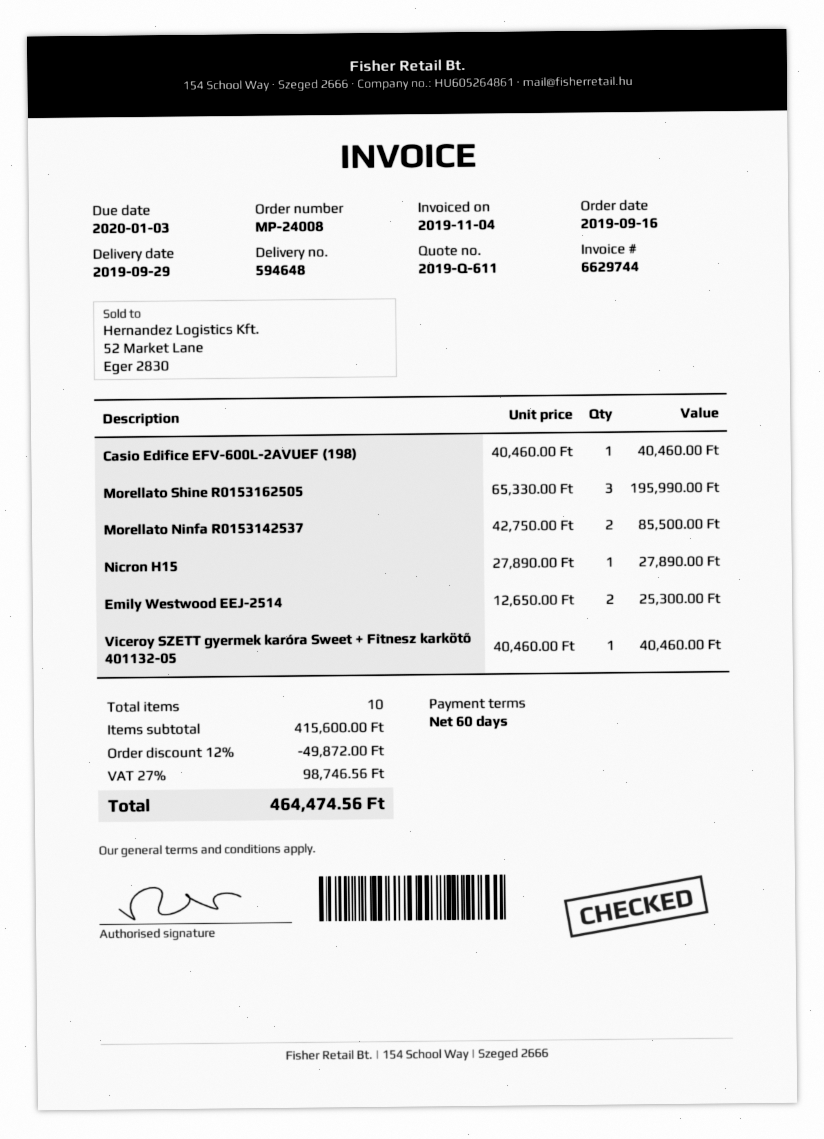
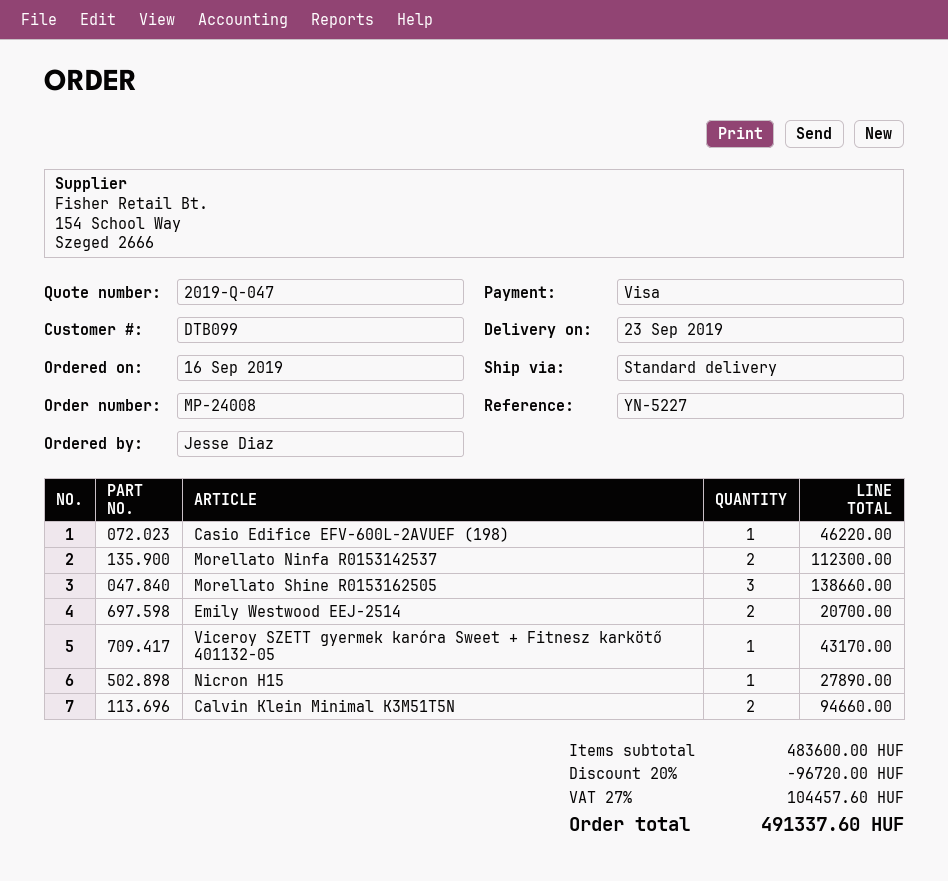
quote number: 2019-Q-611 -> 2019-Q-047
delivery date: 2019-09-29 -> 2019-09-23
Casio Edifice EFV-600L-2AVUEF (198): 1 for 40460.00 -> 1 for 46220.00
Morellato Shine R0153162505: 3 for 195990.00 -> 3 for 138660.00
Morellato Ninfa R0153142537: 2 for 85500.00 -> 2 for 112300.00
Emily Westwood EEJ-2514: 2 for 25300.00 -> 2 for 20700.00
Viceroy SZETT gyermek karóra Sweet + Fitnesz karkötő 401132-05: 1 for 40460.00 -> 1 for 43170.00
Calvin Klein Minimal K3M51T5N: none -> 2 for 94660.00
subtotal: 415600.00 -> 483600.00
discount: 12% = 49872.00 -> 20% = 96720.00
tax: 27% = 98746.56 -> 27% = 104457.60
total: 464474.56 -> 491337.60

